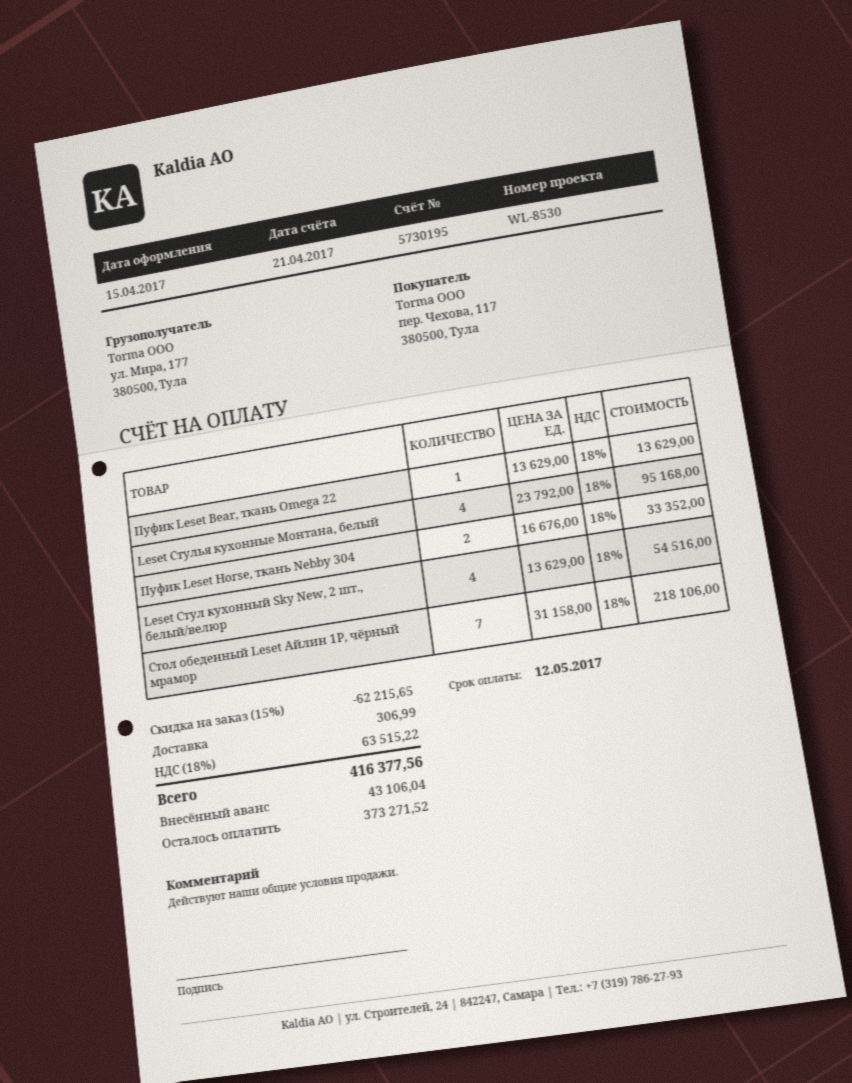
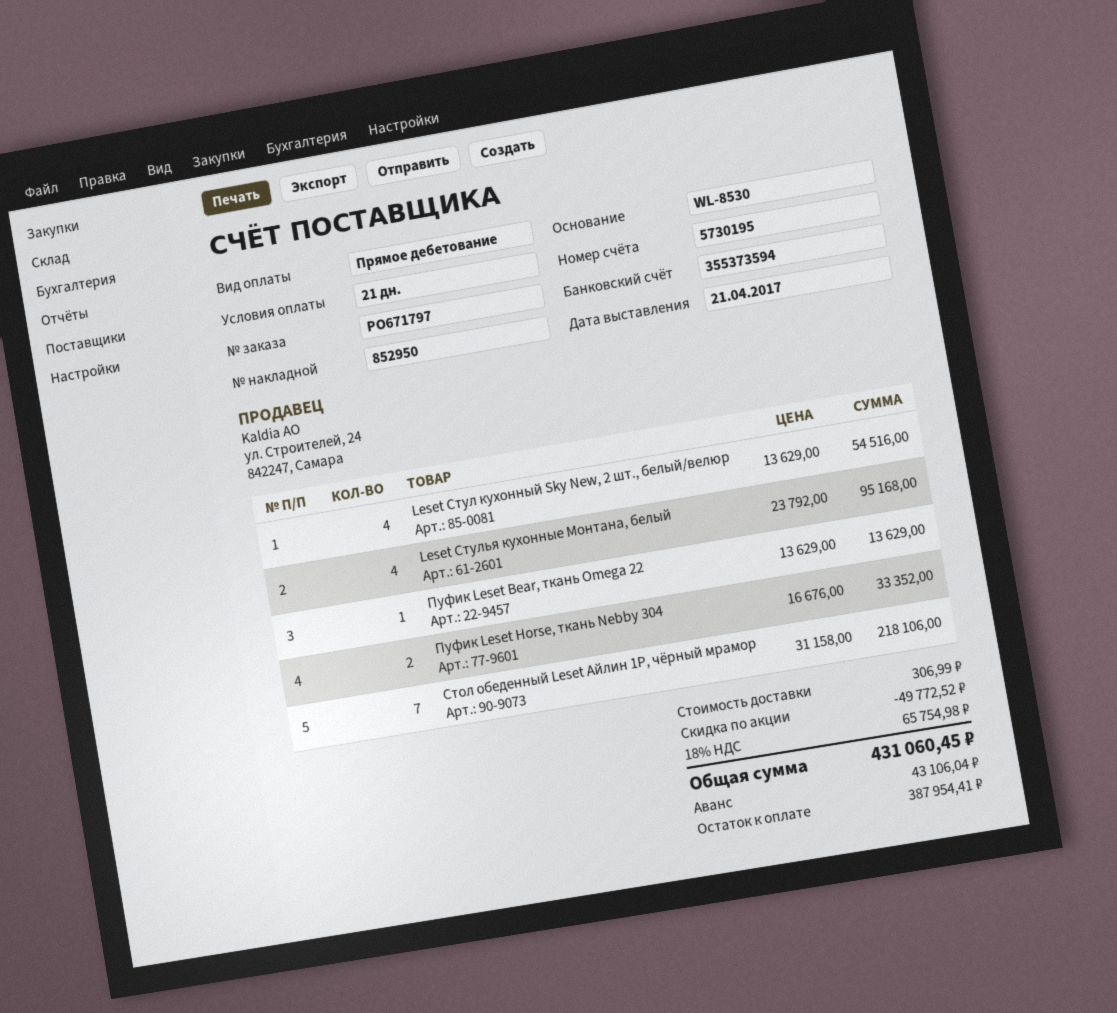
discount: 62215.65 -> 49772.52
tax: 18% = 63515.22 -> 18% = 65754.98
total: 416377.56 -> 431060.45
balance: 373271.52 -> 387954.41

